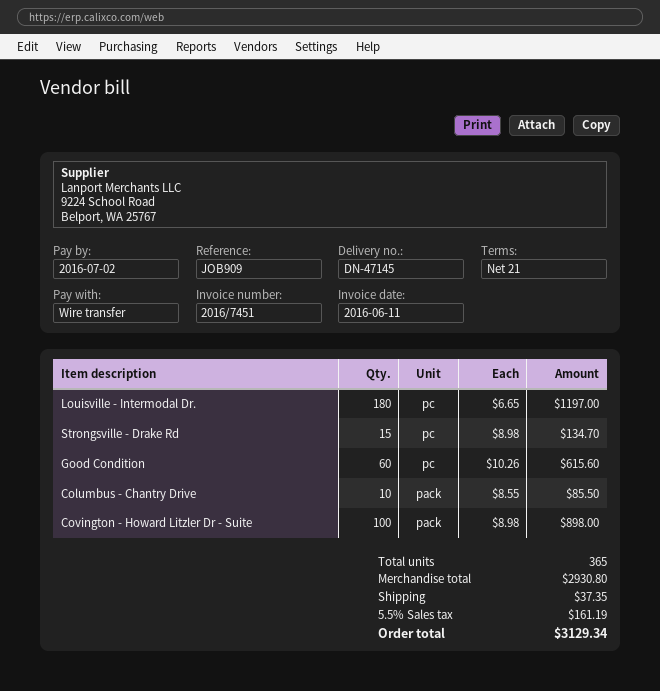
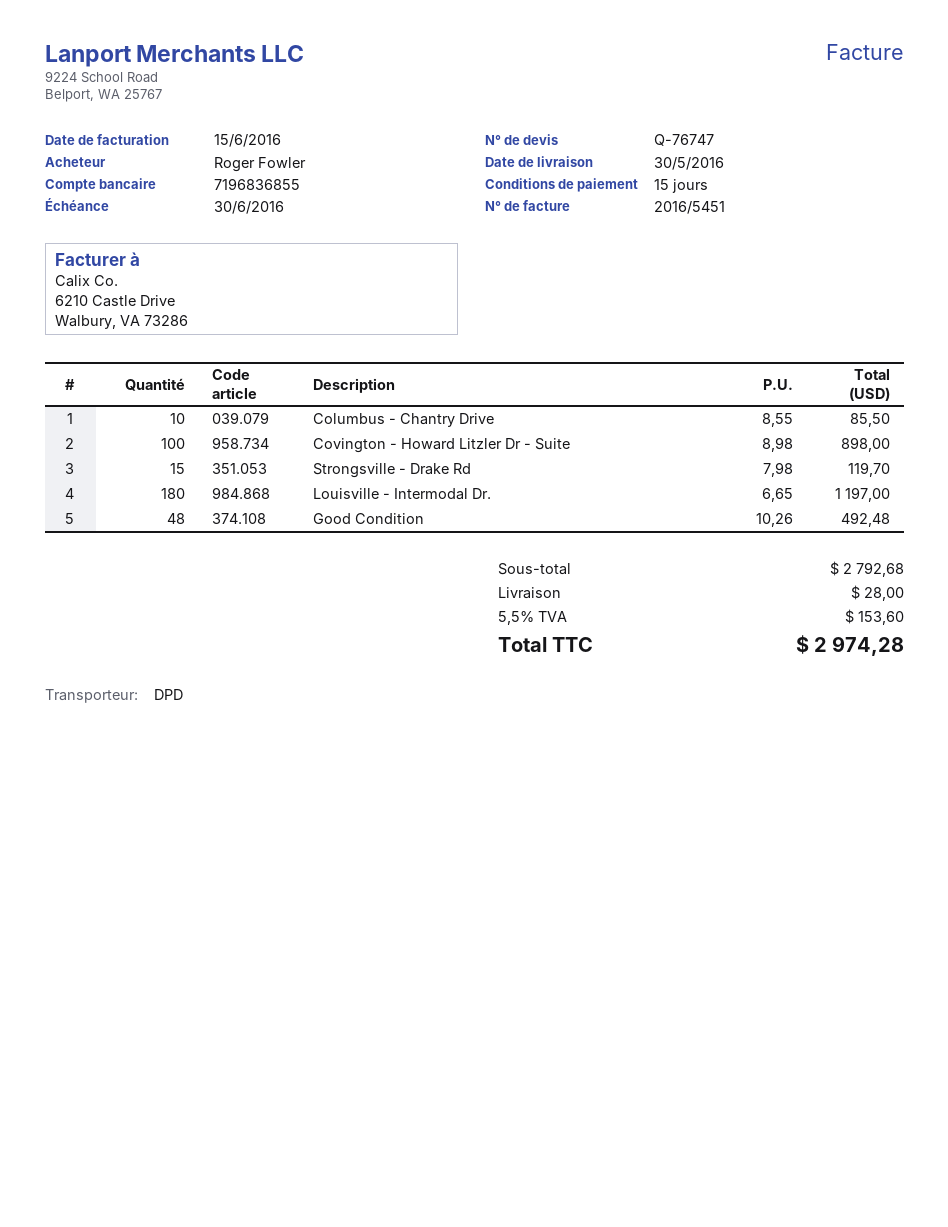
invoice number: 2016/7451 -> 2016/5451
invoice date: 2016-06-11 -> 2016-06-15
payment terms: 21 days -> 15 days
due date: 2016-07-02 -> 2016-06-30
Strongsville - Drake Rd: 15 x 8.98 = 134.70 -> 15 x 7.98 = 119.70
Good Condition: 60 x 10.26 = 615.60 -> 48 x 10.26 = 492.48
subtotal: 2930.80 -> 2792.68
shipping: 37.35 -> 28.00
tax: 5.5% = 161.19 -> 5.5% = 153.60
total: 3129.34 -> 2974.28

